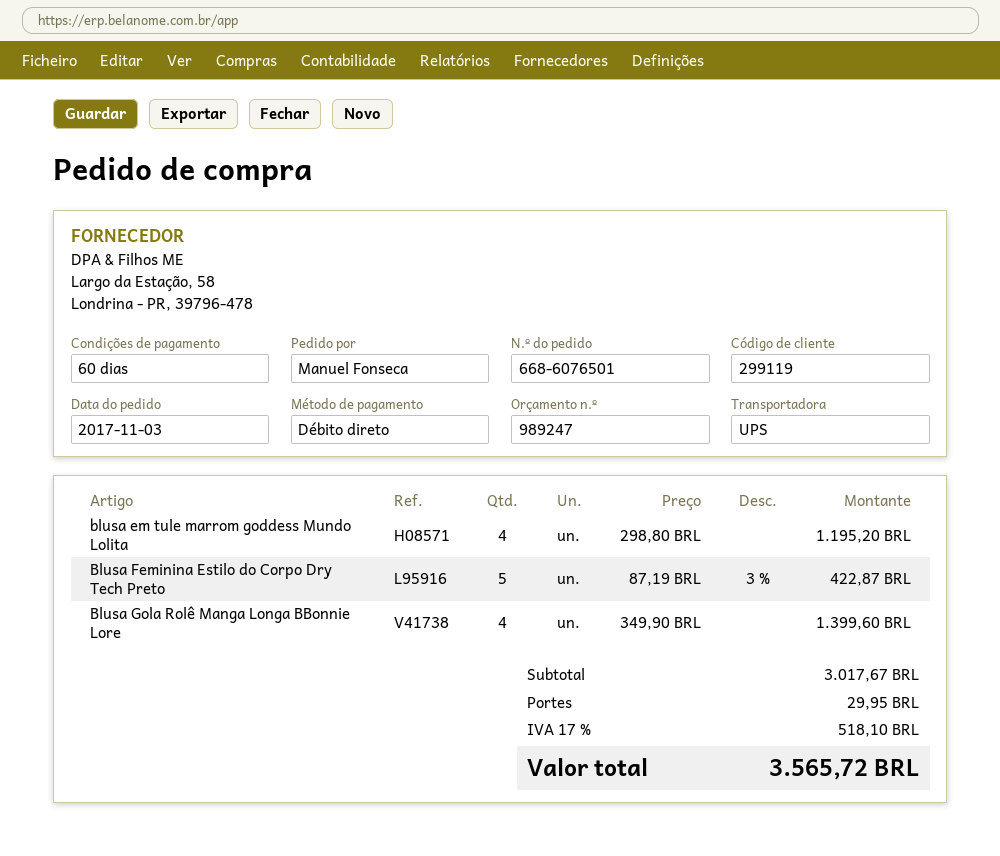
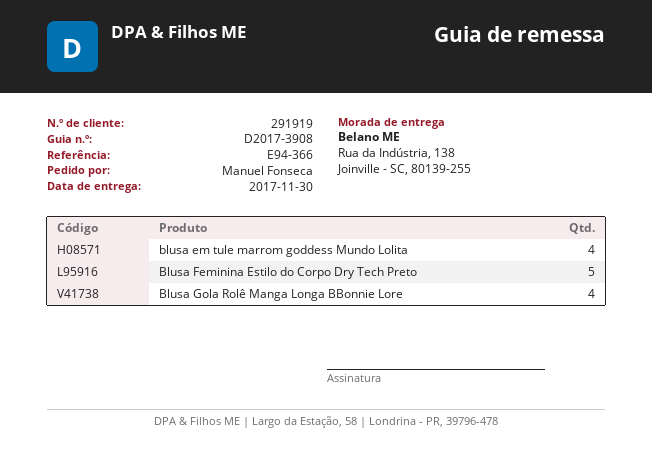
customer number: 299119 -> 291919

